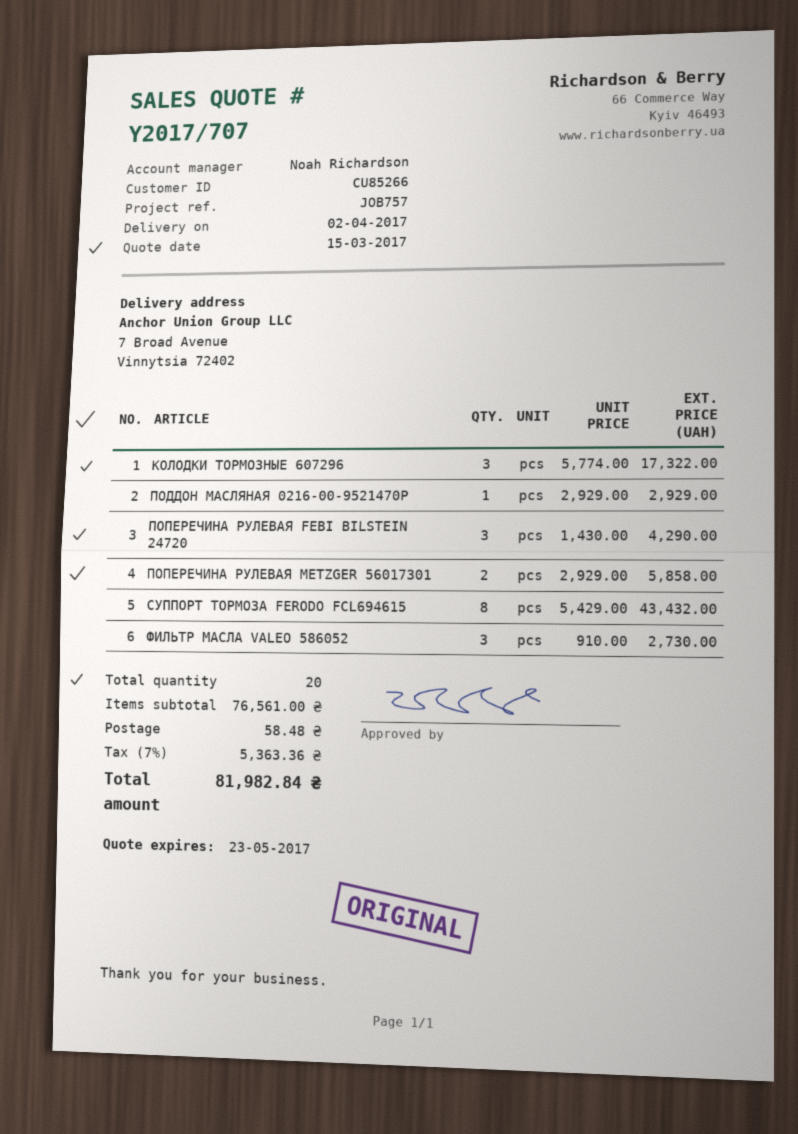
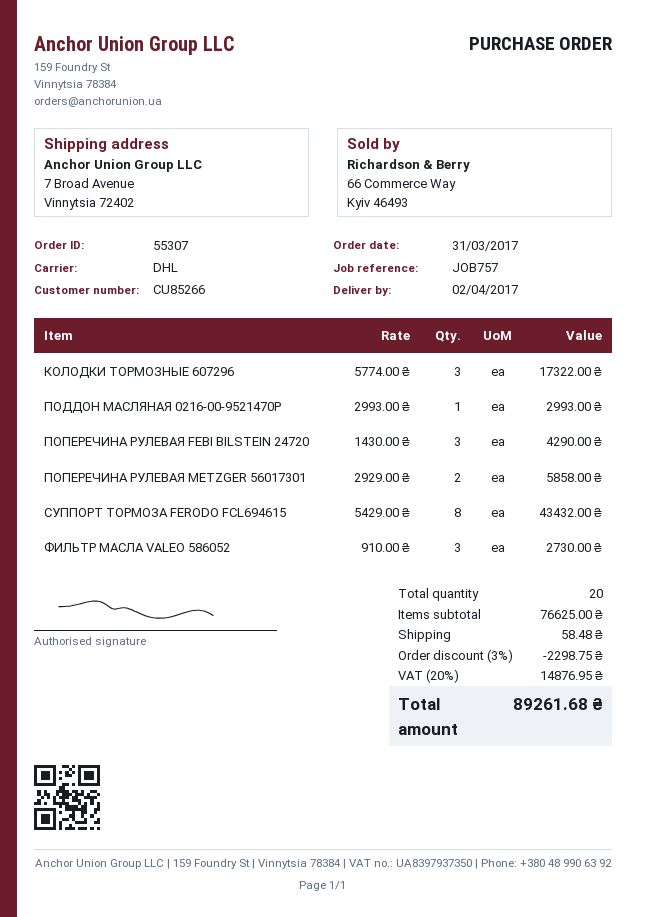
ПОДДОН МАСЛЯНАЯ 0216-00-9521470P: 1 x 2929.00 = 2929.00 -> 1 x 2993.00 = 2993.00
subtotal: 76561.00 -> 76625.00
discount: none -> 3% = 2298.75
tax: 7% = 5363.36 -> 20% = 14876.95
total: 81982.84 -> 89261.68

